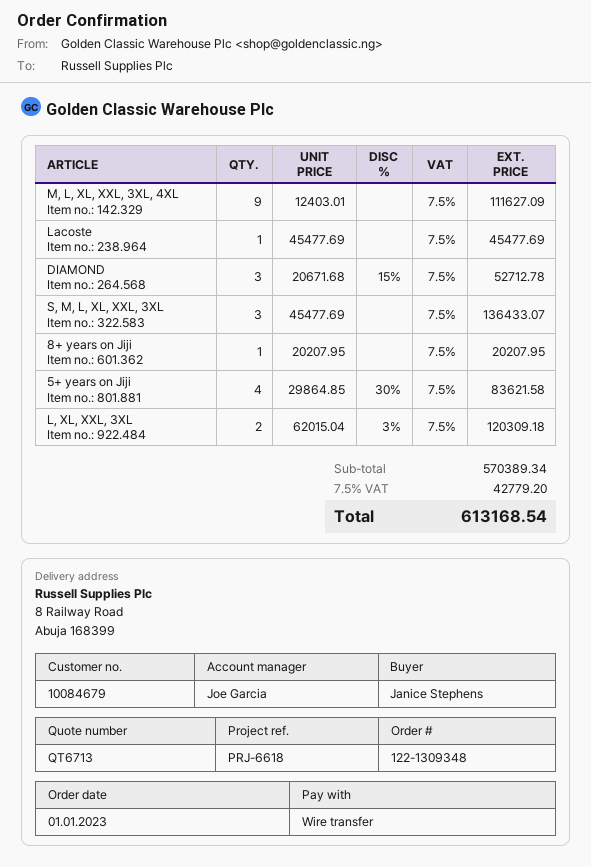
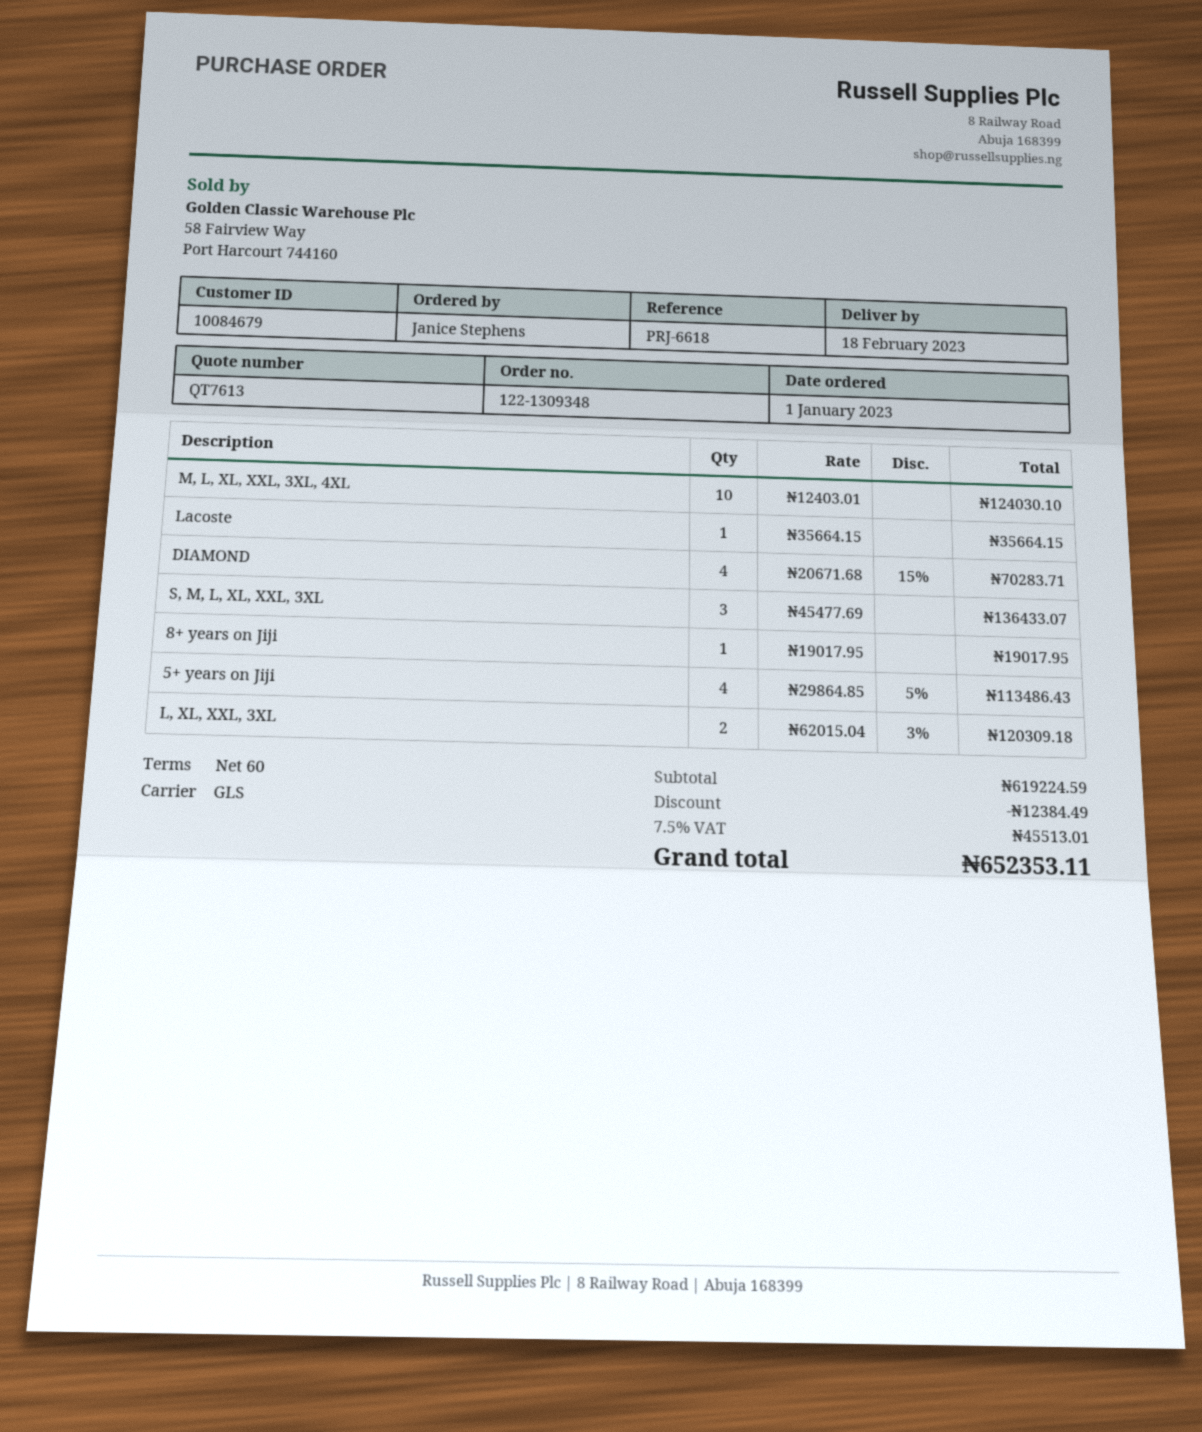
quote number: QT6713 -> QT7613
M, L, XL, XXL, 3XL, 4XL: 9 x 12403.01 = 111627.09 -> 10 x 12403.01 = 124030.10
Lacoste: 1 x 45477.69 = 45477.69 -> 1 x 35664.15 = 35664.15
DIAMOND: 3 x 20671.68 - 15% = 52712.78 -> 4 x 20671.68 - 15% = 70283.71
8+ years on Jiji: 1 x 20207.95 = 20207.95 -> 1 x 19017.95 = 19017.95
5+ years on Jiji: 4 x 29864.85 - 30% = 83621.58 -> 4 x 29864.85 - 5% = 113486.43
subtotal: 570389.34 -> 619224.59
discount: none -> 12384.49
tax: 7.5% = 42779.20 -> 7.5% = 45513.01
total: 613168.54 -> 652353.11

